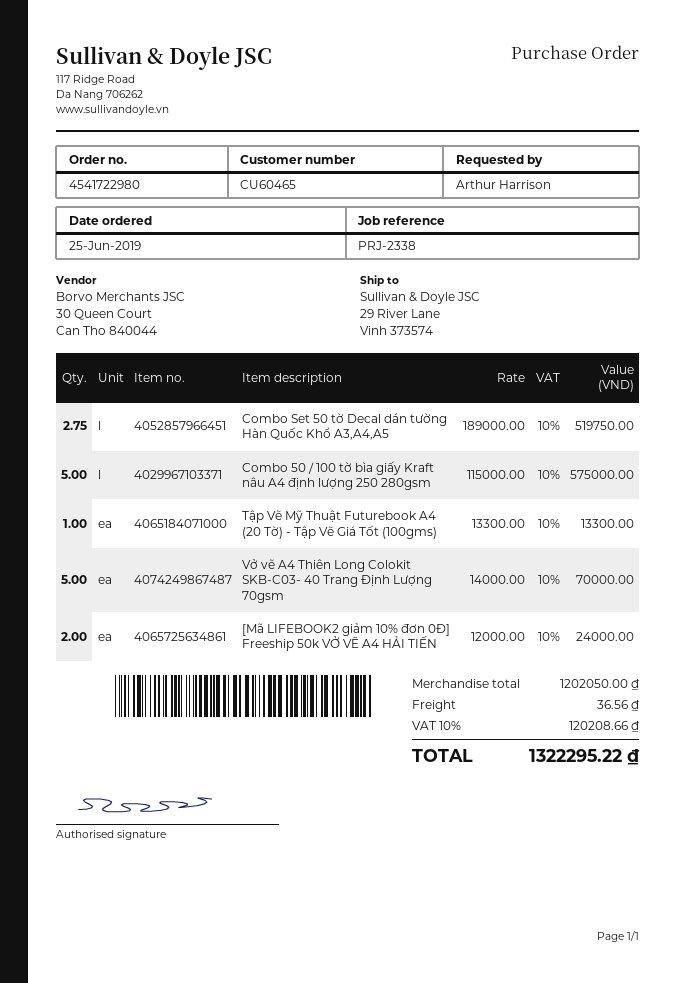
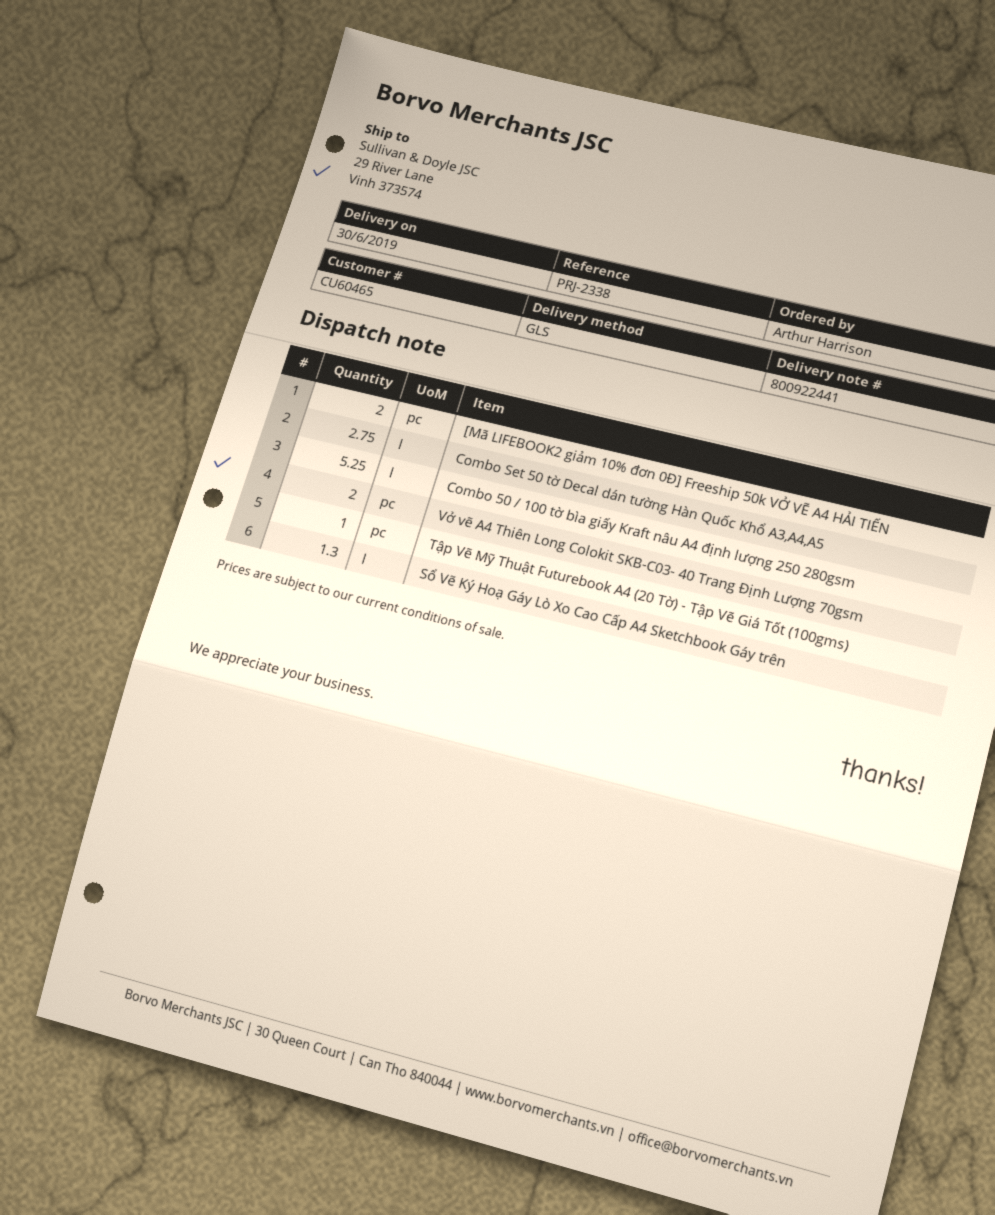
Combo 50 / 100 tờ bìa giấy Kraft nâu A4 định lượng 250 280gsm: 5 -> 5.25
Vở vẽ A4 Thiên Long Colokit SKB-C03- 40 Trang Định Lượng 70gsm: 5 -> 2
Sổ Vẽ Ký Hoạ Gáy Lò Xo Cao Cấp A4 Sketchbook Gáy trên: none -> 1.3

